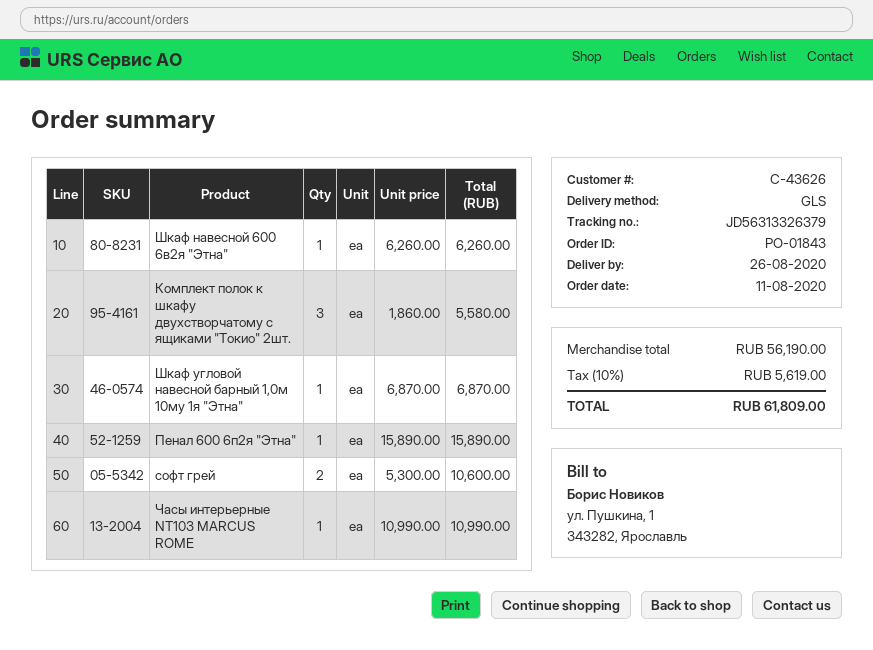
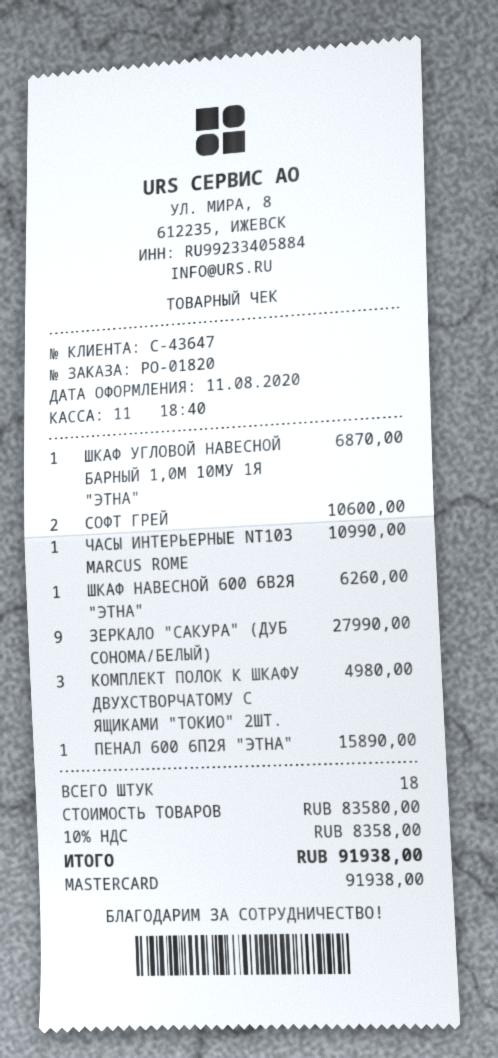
order number: PO-01843 -> PO-01820
customer number: C-43626 -> C-43647
Комплект полок к шкафу двухстворчатому с ящиками "Токио" 2шт.: 3 for 5580.00 -> 3 for 4980.00
ЗЕРКАЛО "САКУРА" (ДУБ СОНОМА/БЕЛЫЙ): none -> 9 for 27990.00
subtotal: 56190.00 -> 83580.00
tax: 10% = 5619.00 -> 10% = 8358.00
total: 61809.00 -> 91938.00

